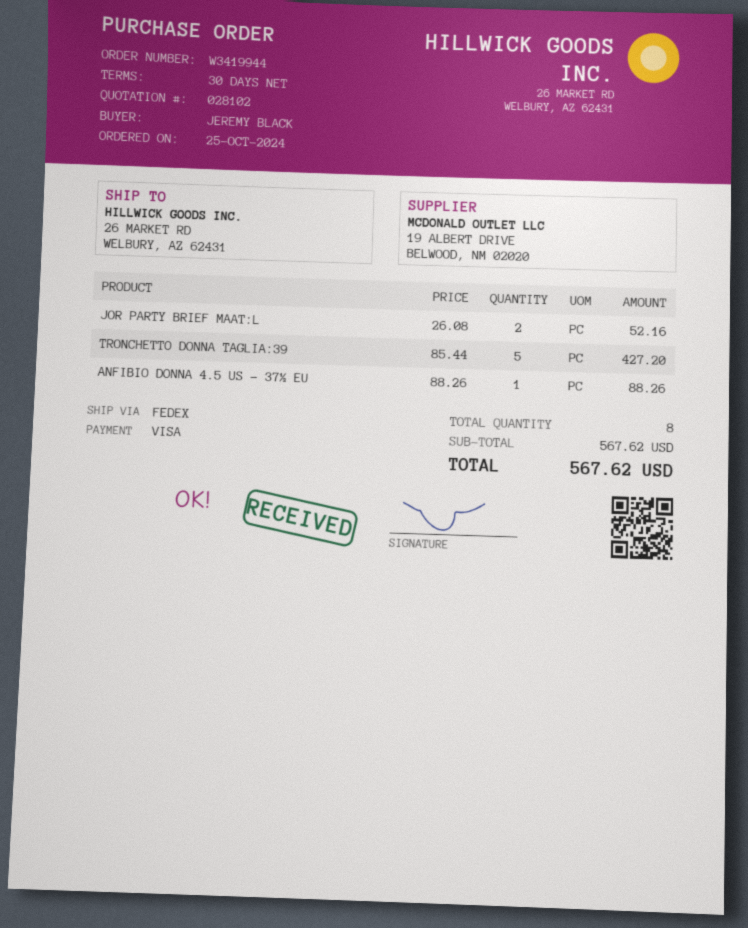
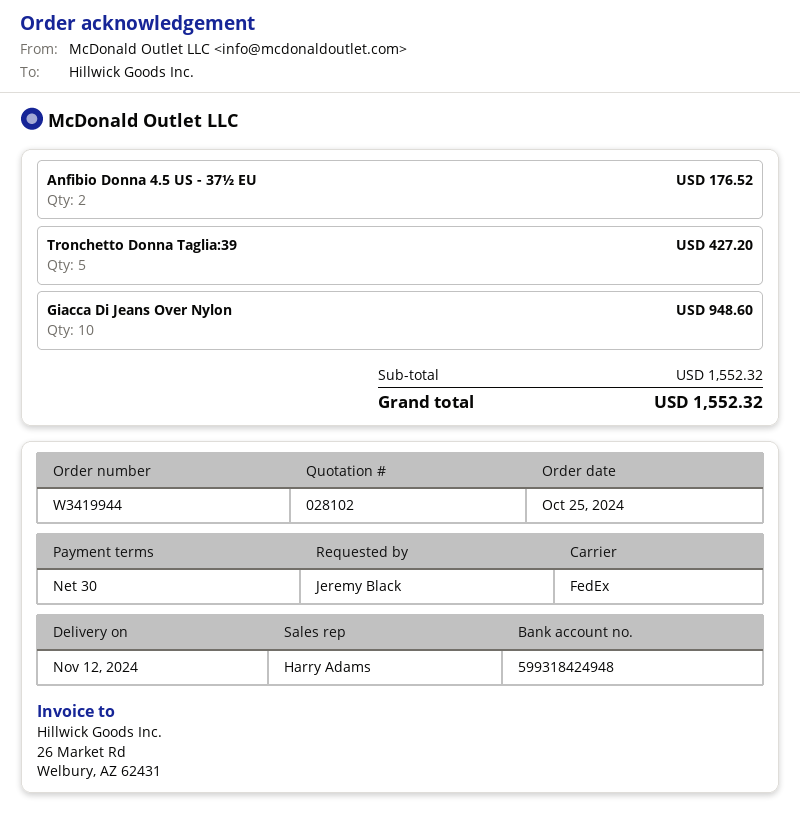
JOR PARTY BRIEF MAAT:L: 2 for 52.16 -> none
ANFIBIO DONNA 4.5 US - 37½ EU: 1 for 88.26 -> 2 for 176.52
Giacca Di Jeans Over Nylon: none -> 10 for 948.60
subtotal: 567.62 -> 1552.32
total: 567.62 -> 1552.32

